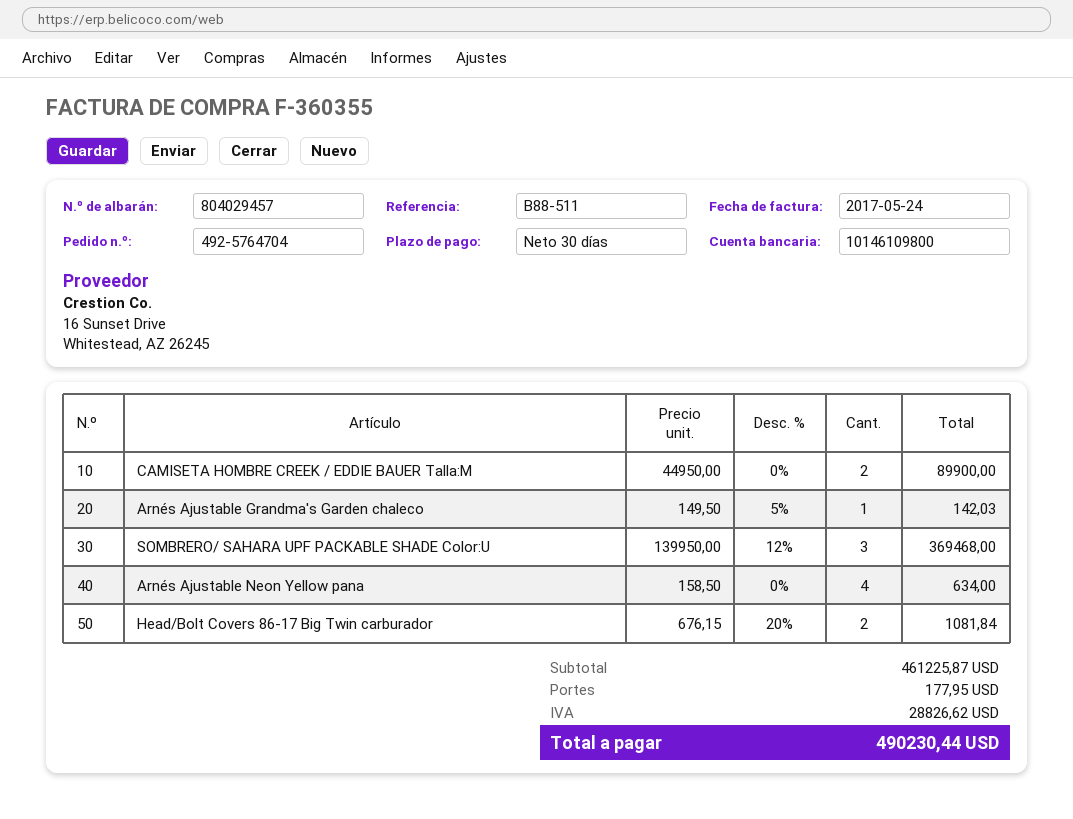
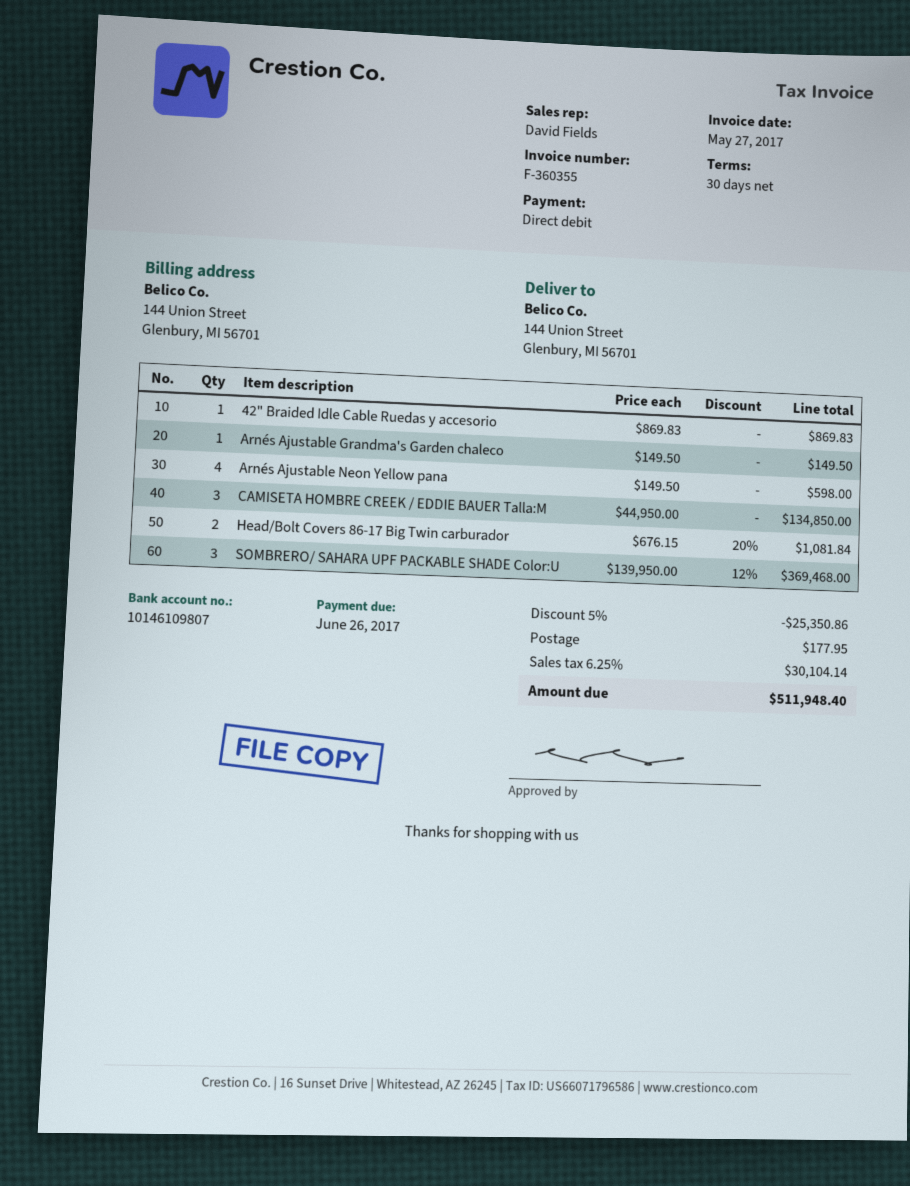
invoice date: 2017-05-24 -> 2017-05-27
bank account: 10146109800 -> 10146109807
CAMISETA HOMBRE CREEK / EDDIE BAUER Talla:M: 2 x 44950.00 = 89900.00 -> 3 x 44950.00 = 134850.00
Arnés Ajustable Grandma's Garden chaleco: 1 x 149.50 - 5% = 142.03 -> 1 x 149.50 = 149.50
Arnés Ajustable Neon Yellow pana: 4 x 158.50 = 634.00 -> 4 x 149.50 = 598.00
42" Braided Idle Cable Ruedas y accesorio: none -> 1 x 869.83 = 869.83
discount: none -> 5% = 25350.86
tax: 28826.62 -> 30104.14
total: 490230.44 -> 511948.40

